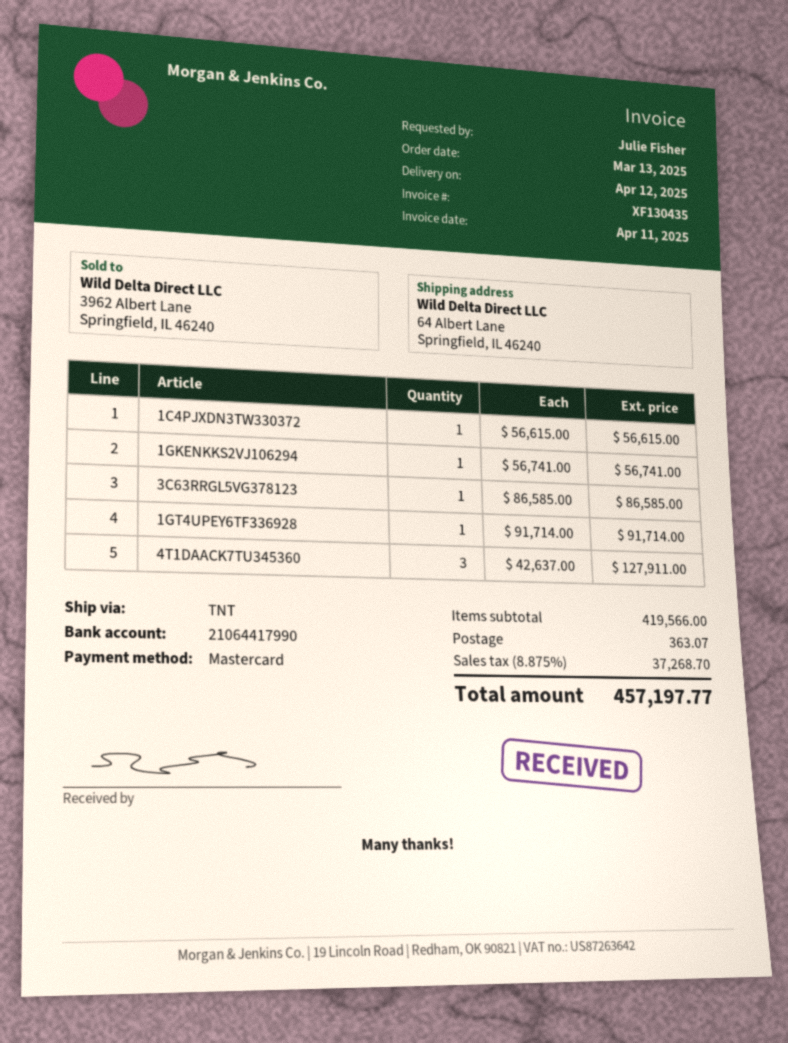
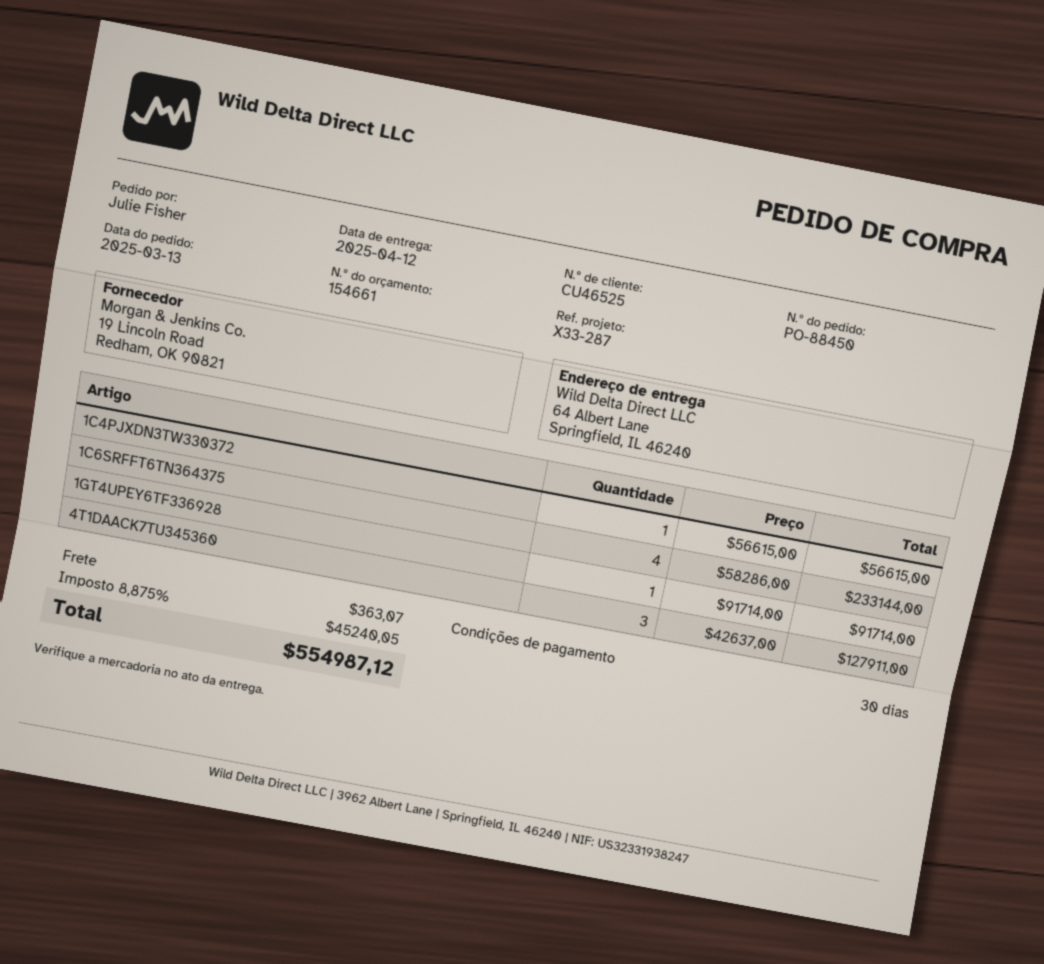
1GKENKKS2VJ106294: 1 x 56741.00 = 56741.00 -> none
3C63RRGL5VG378123: 1 x 86585.00 = 86585.00 -> none
1C6SRFFT6TN364375: none -> 4 x 58286.00 = 233144.00
tax: 8.875% = 37268.70 -> 8.875% = 45240.05
total: 457197.77 -> 554987.12

